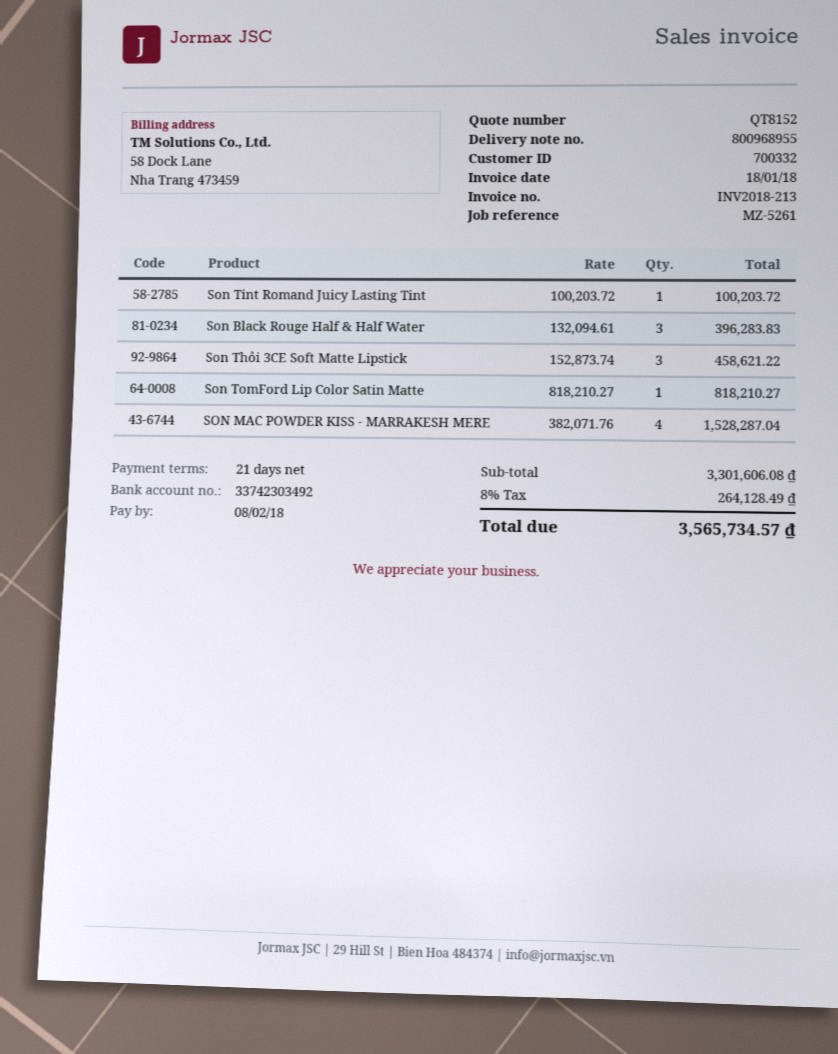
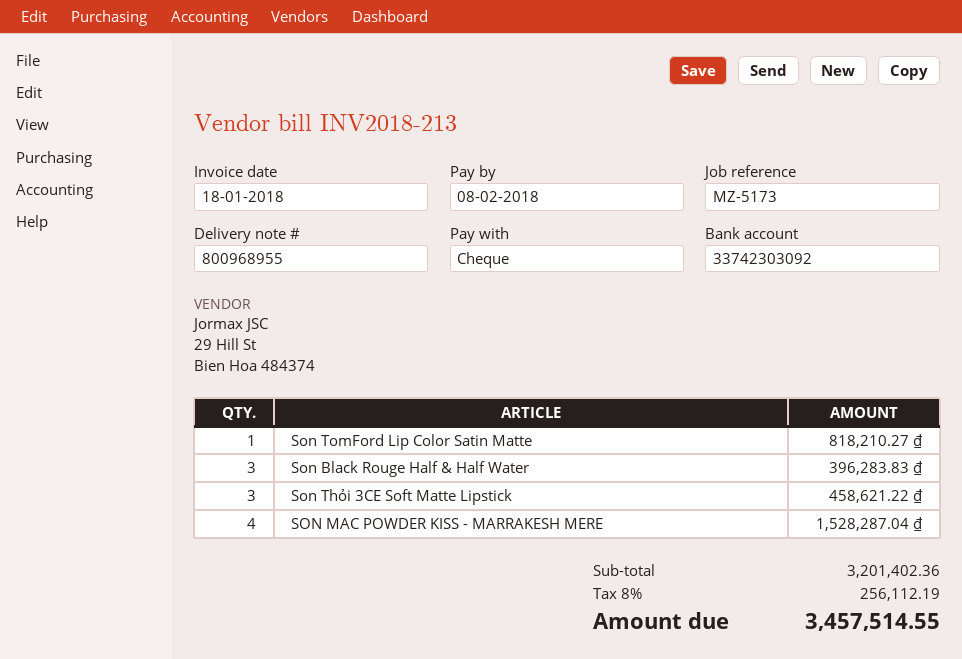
reference: MZ-5261 -> MZ-5173
bank account: 33742303492 -> 33742303092
Son Tint Romand Juicy Lasting Tint: 1 for 100203.72 -> none
subtotal: 3301606.08 -> 3201402.36
tax: 8% = 264128.49 -> 8% = 256112.19
total: 3565734.57 -> 3457514.55

